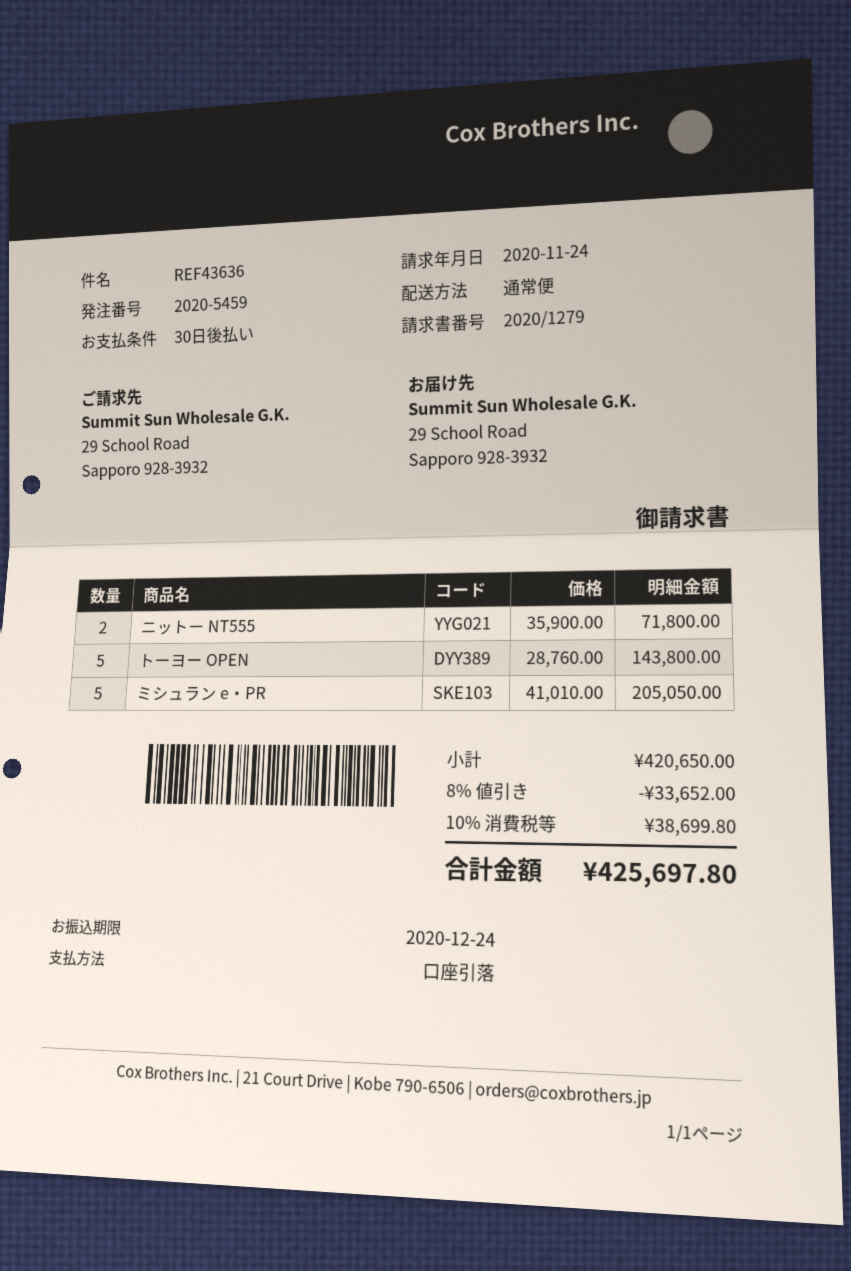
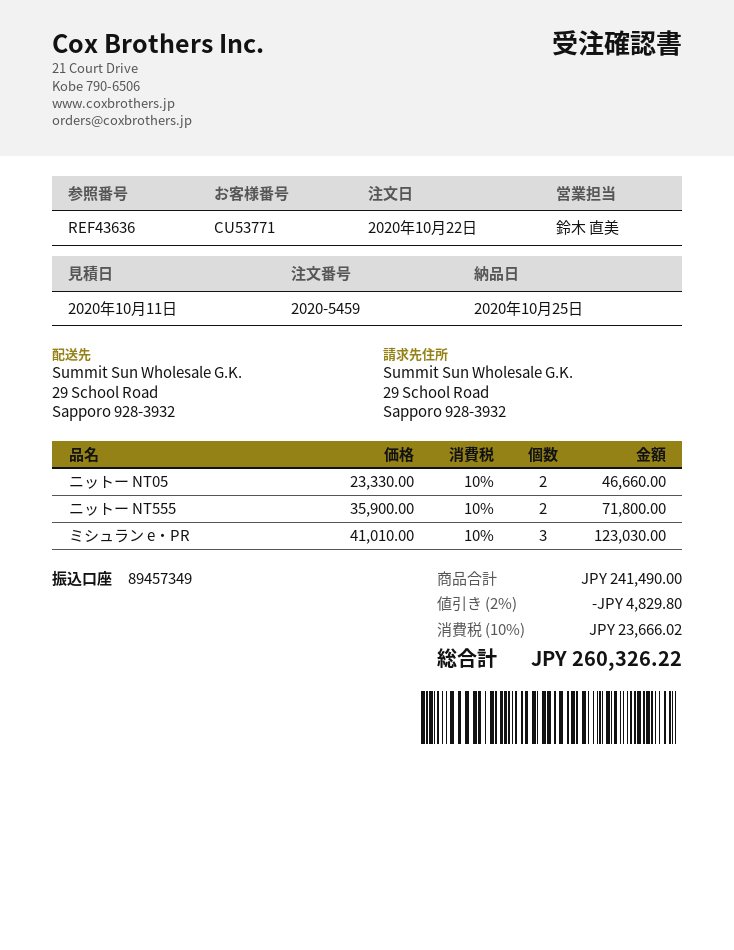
トーヨー OPEN: 5 x 28760.00 = 143800.00 -> none
ミシュラン e・PR: 5 x 41010.00 = 205050.00 -> 3 x 41010.00 = 123030.00
ニットー NT05: none -> 2 x 23330.00 = 46660.00
subtotal: 420650.00 -> 241490.00
discount: 8% = 33652.00 -> 2% = 4829.80
tax: 10% = 38699.80 -> 10% = 23666.02
total: 425697.80 -> 260326.22

